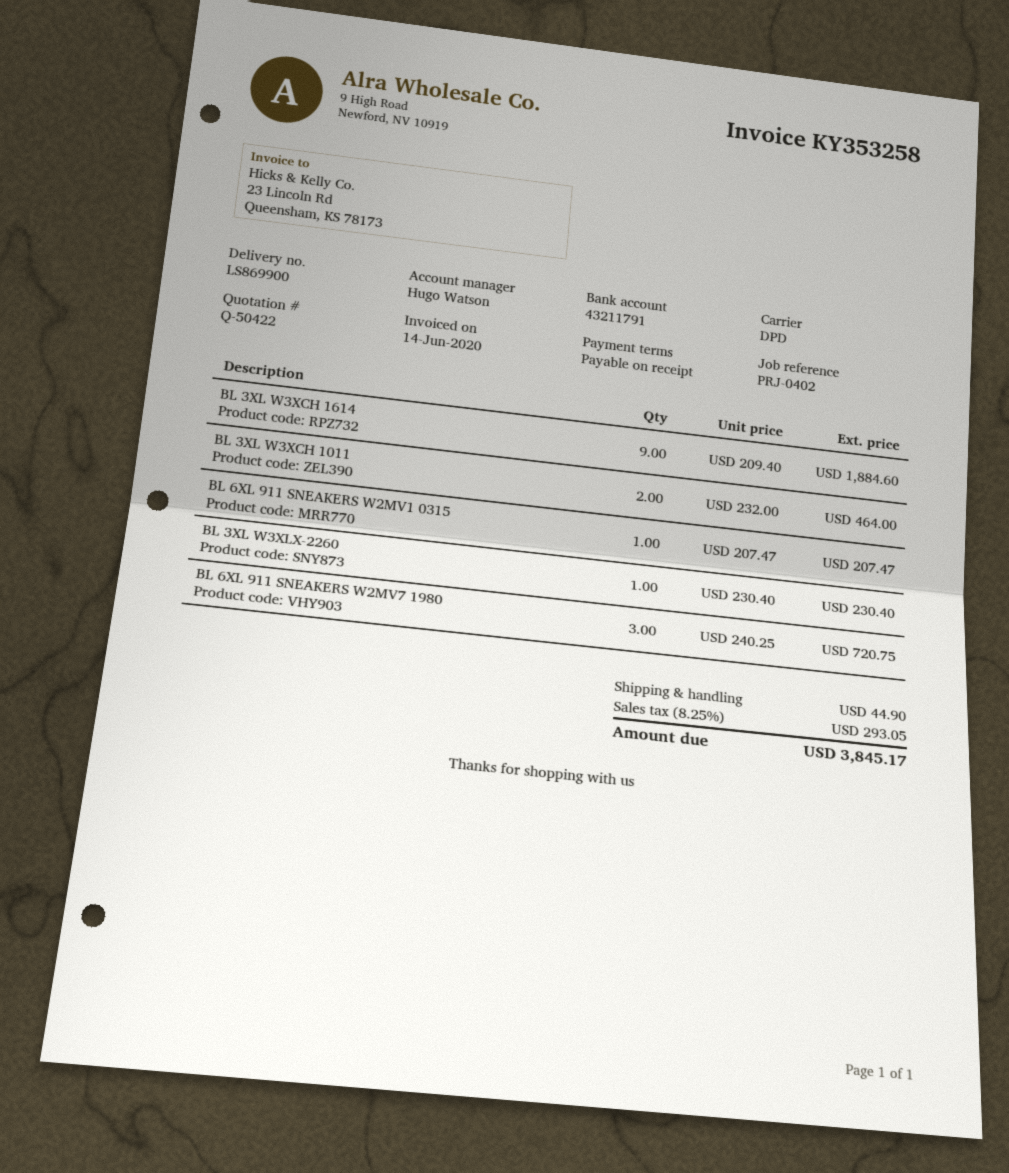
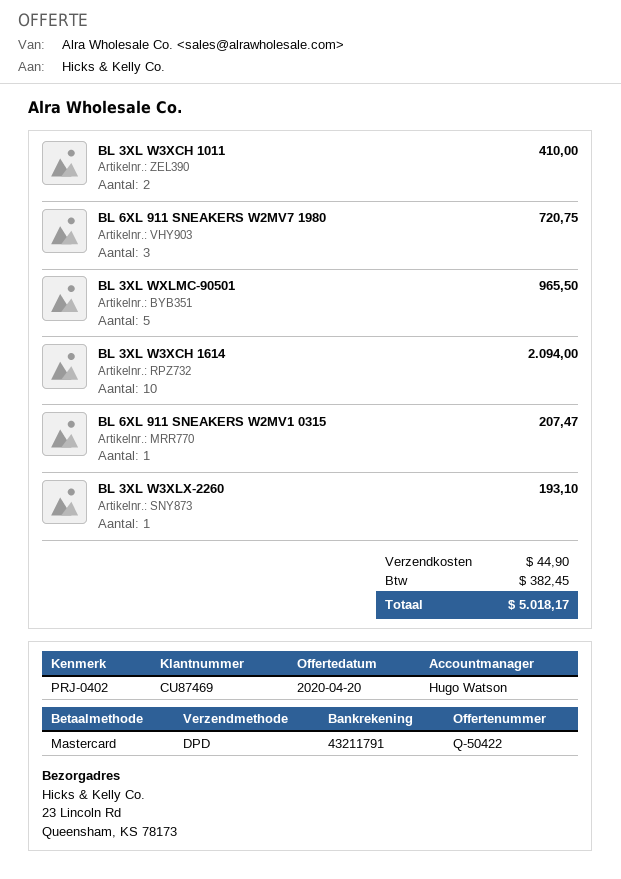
BL 3XL W3XCH 1614: 9 for 1884.60 -> 10 for 2094.00
BL 3XL W3XCH 1011: 2 for 464.00 -> 2 for 410.00
BL 3XL W3XLX-2260: 1 for 230.40 -> 1 for 193.10
BL 3XL WXLMC-90501: none -> 5 for 965.50
tax: 293.05 -> 382.45
total: 3845.17 -> 5018.17

